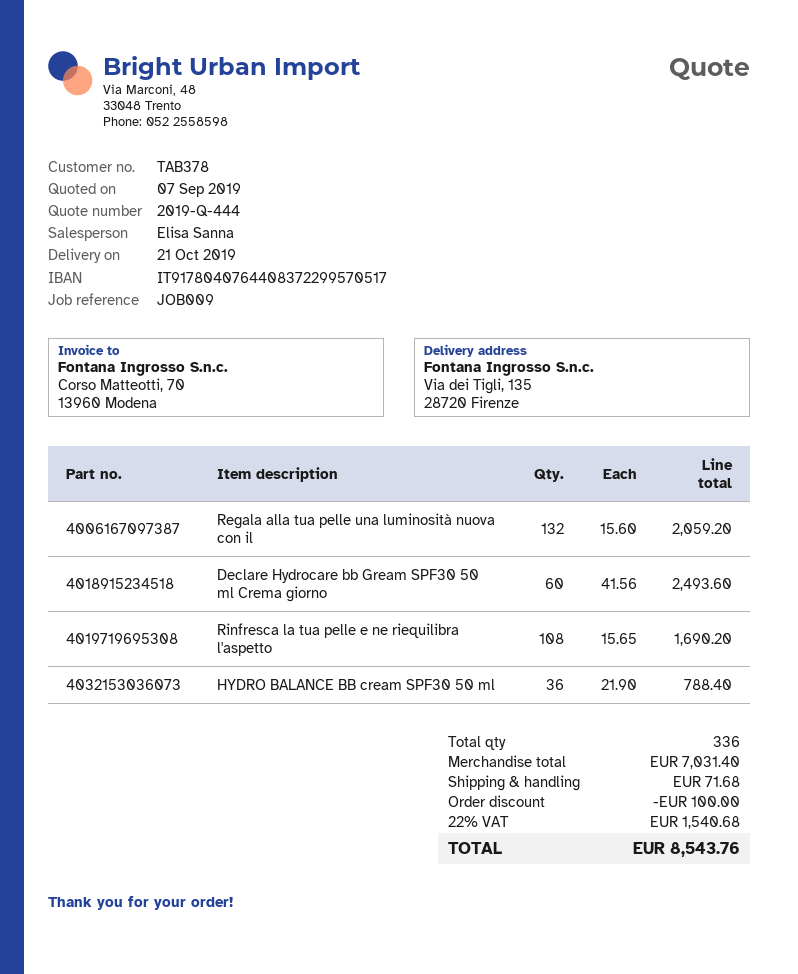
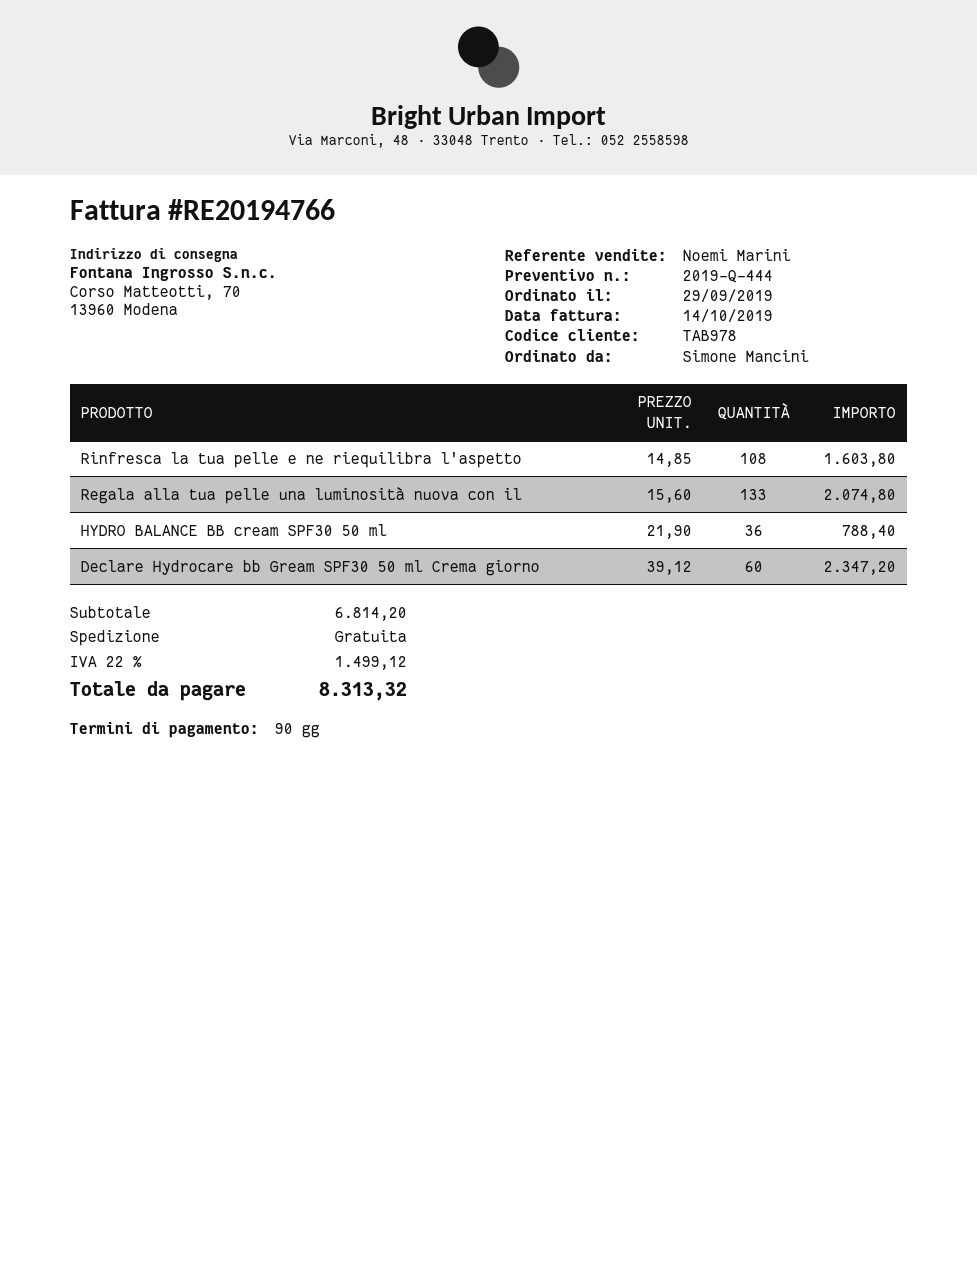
customer number: TAB378 -> TAB978
sales rep: Elisa Sanna -> Noemi Marini
ship to: Via dei Tigli, 135, 28720 Firenze -> Corso Matteotti, 70, 13960 Modena
Regala alla tua pelle una luminosità nuova con il: 132 x 15.60 = 2059.20 -> 133 x 15.60 = 2074.80
Declare Hydrocare bb Gream SPF30 50 ml Crema giorno: 60 x 41.56 = 2493.60 -> 60 x 39.12 = 2347.20
Rinfresca la tua pelle e ne riequilibra l'aspetto: 108 x 15.65 = 1690.20 -> 108 x 14.85 = 1603.80
subtotal: 7031.40 -> 6814.20
discount: 100.00 -> none
shipping: 71.68 -> 0.00
tax: 22% = 1540.68 -> 22% = 1499.12
total: 8543.76 -> 8313.32

